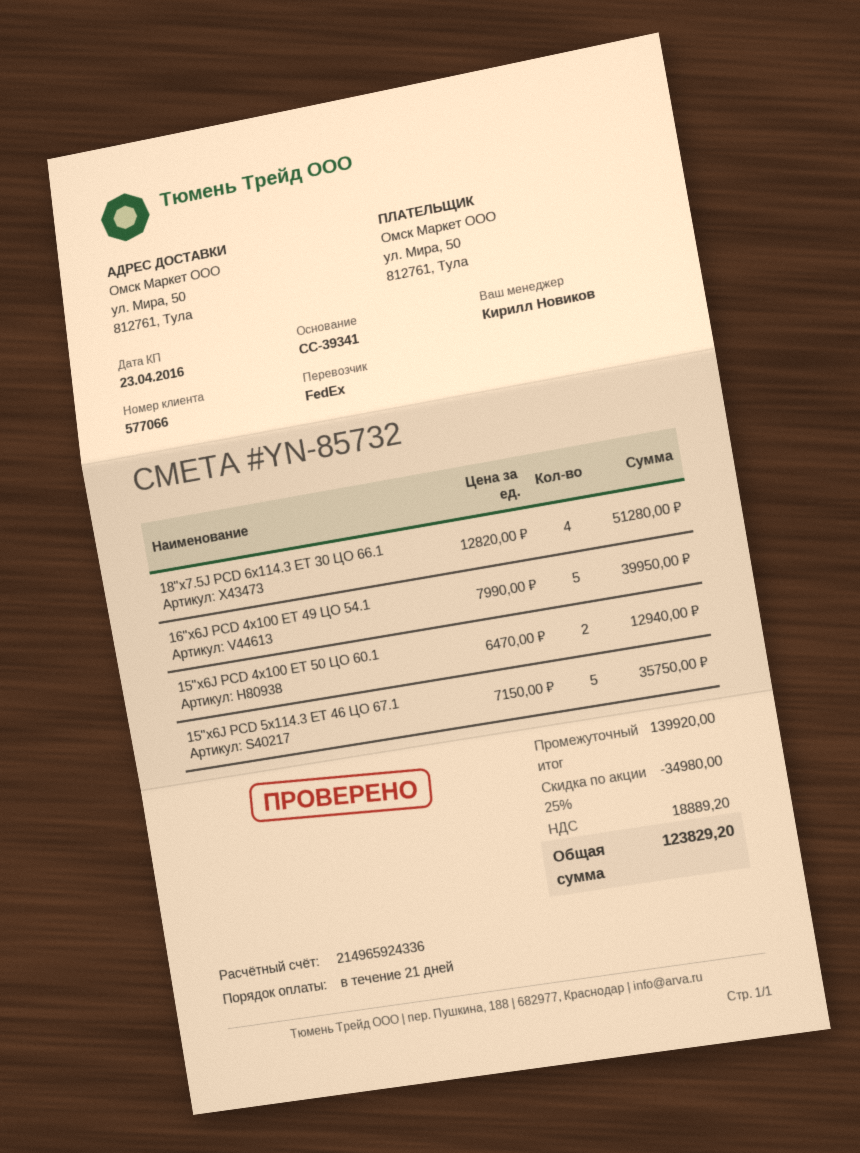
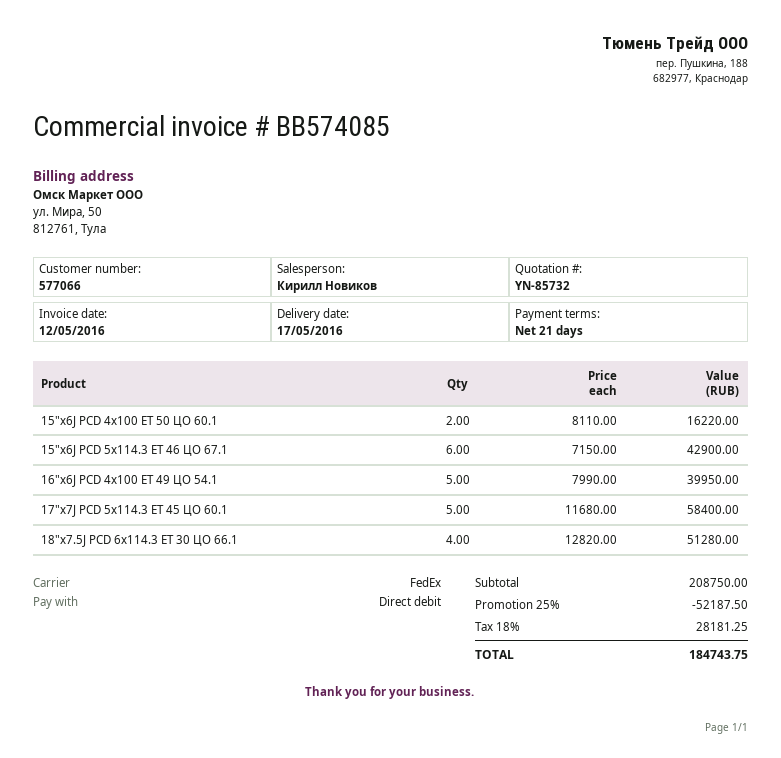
15"x6J PCD 4x100 ЕТ 50 ЦО 60.1: 2 x 6470.00 = 12940.00 -> 2 x 8110.00 = 16220.00
15"x6J PCD 5x114.3 ЕТ 46 ЦО 67.1: 5 x 7150.00 = 35750.00 -> 6 x 7150.00 = 42900.00
17"x7J PCD 5x114.3 ЕТ 45 ЦО 60.1: none -> 5 x 11680.00 = 58400.00
subtotal: 139920.00 -> 208750.00
discount: 25% = 34980.00 -> 25% = 52187.50
tax: 18889.20 -> 28181.25
total: 123829.20 -> 184743.75

